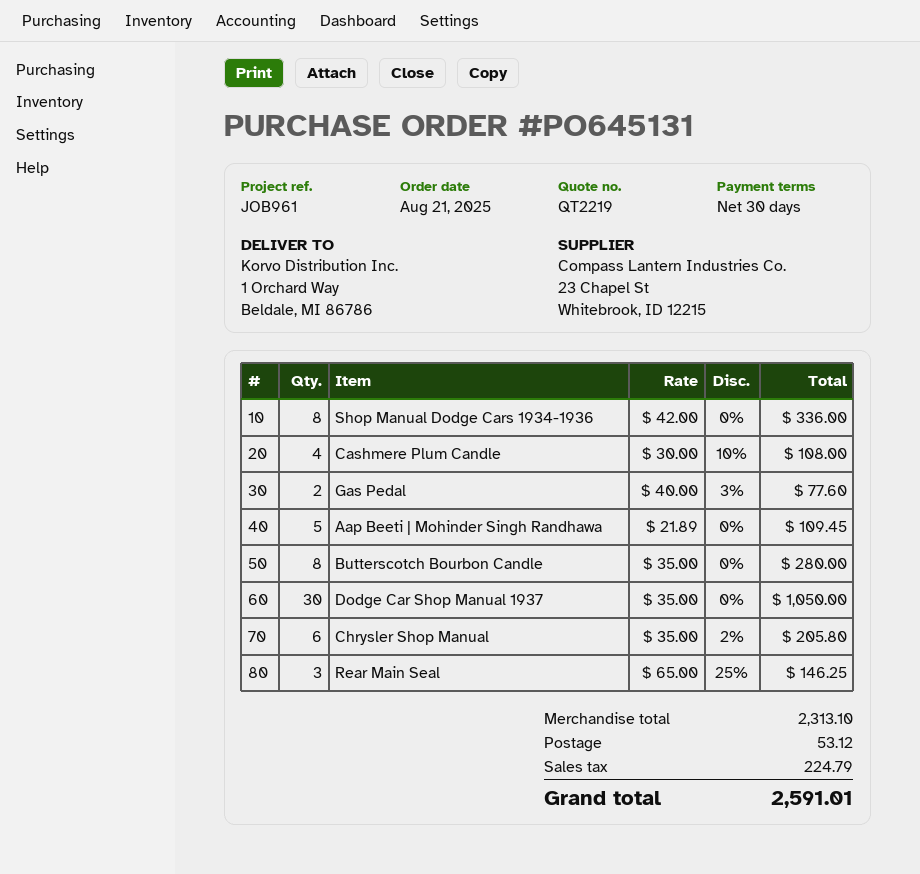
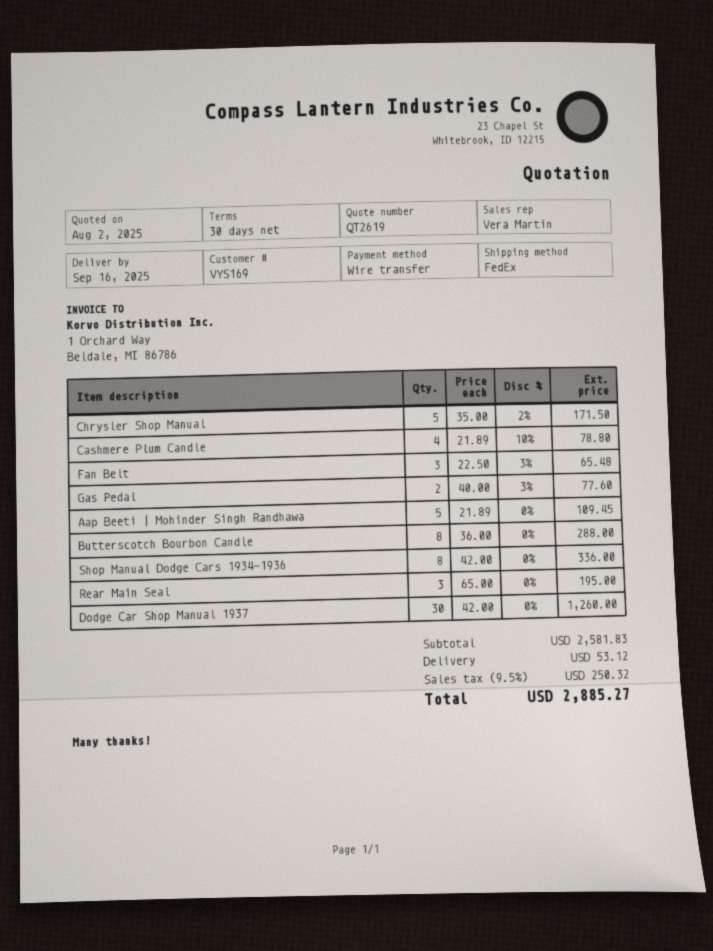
quote number: QT2219 -> QT2619
Cashmere Plum Candle: 4 x 30.00 - 10% = 108.00 -> 4 x 21.89 - 10% = 78.80
Butterscotch Bourbon Candle: 8 x 35.00 = 280.00 -> 8 x 36.00 = 288.00
Dodge Car Shop Manual 1937: 30 x 35.00 = 1050.00 -> 30 x 42.00 = 1260.00
Chrysler Shop Manual: 6 x 35.00 - 2% = 205.80 -> 5 x 35.00 - 2% = 171.50
Rear Main Seal: 3 x 65.00 - 25% = 146.25 -> 3 x 65.00 = 195.00
Fan Belt: none -> 3 x 22.50 - 3% = 65.48
subtotal: 2313.10 -> 2581.83
tax: 224.79 -> 250.32
total: 2591.01 -> 2885.27

